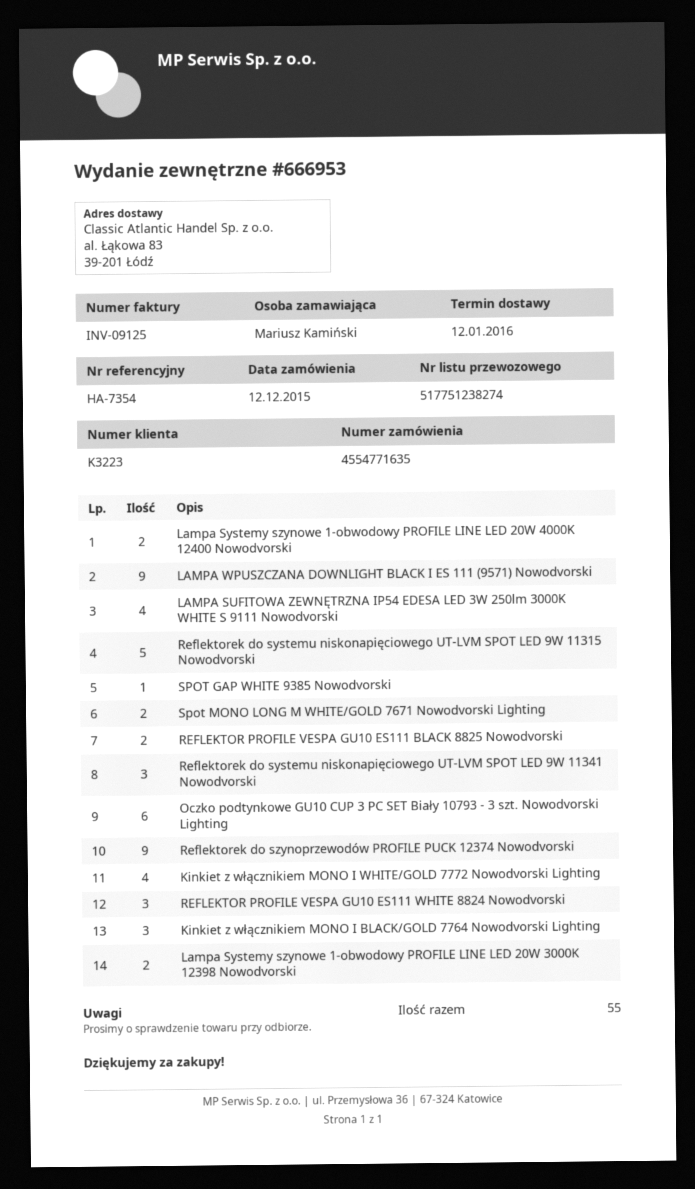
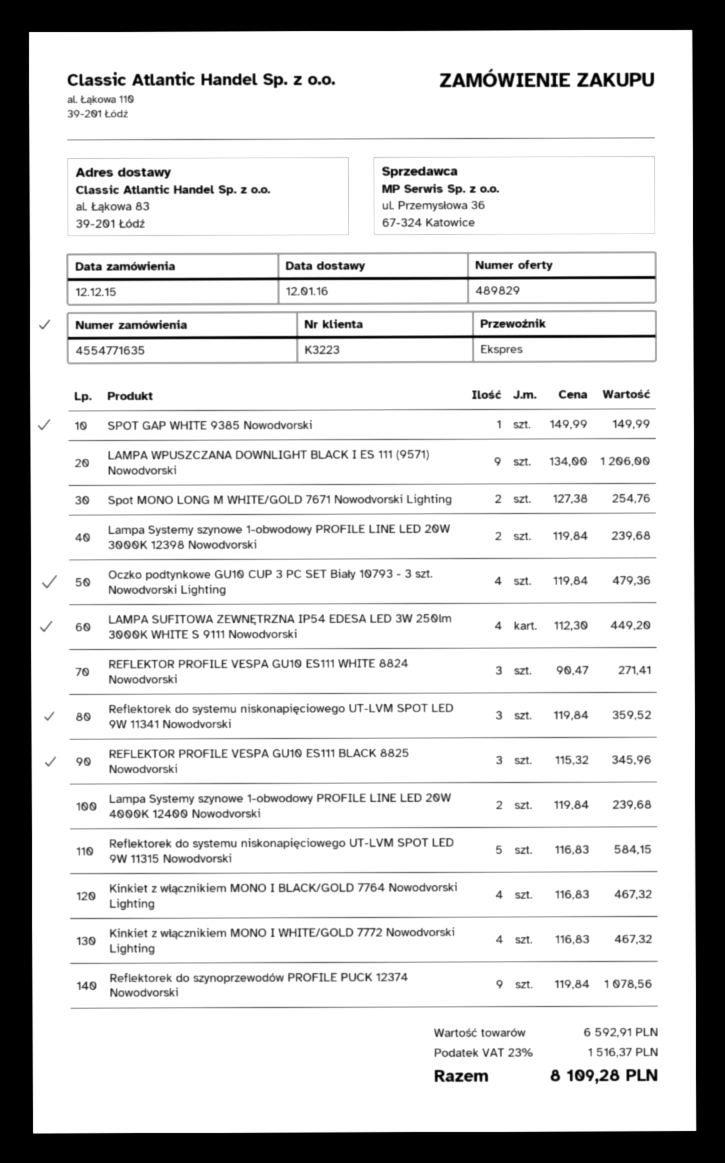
REFLEKTOR PROFILE VESPA GU10 ES111 BLACK 8825 Nowodvorski: 2 -> 3
Oczko podtynkowe GU10 CUP 3 PC SET Biały 10793 - 3 szt. Nowodvorski Lighting: 6 -> 4
Kinkiet z włącznikiem MONO I BLACK/GOLD 7764 Nowodvorski Lighting: 3 -> 4

